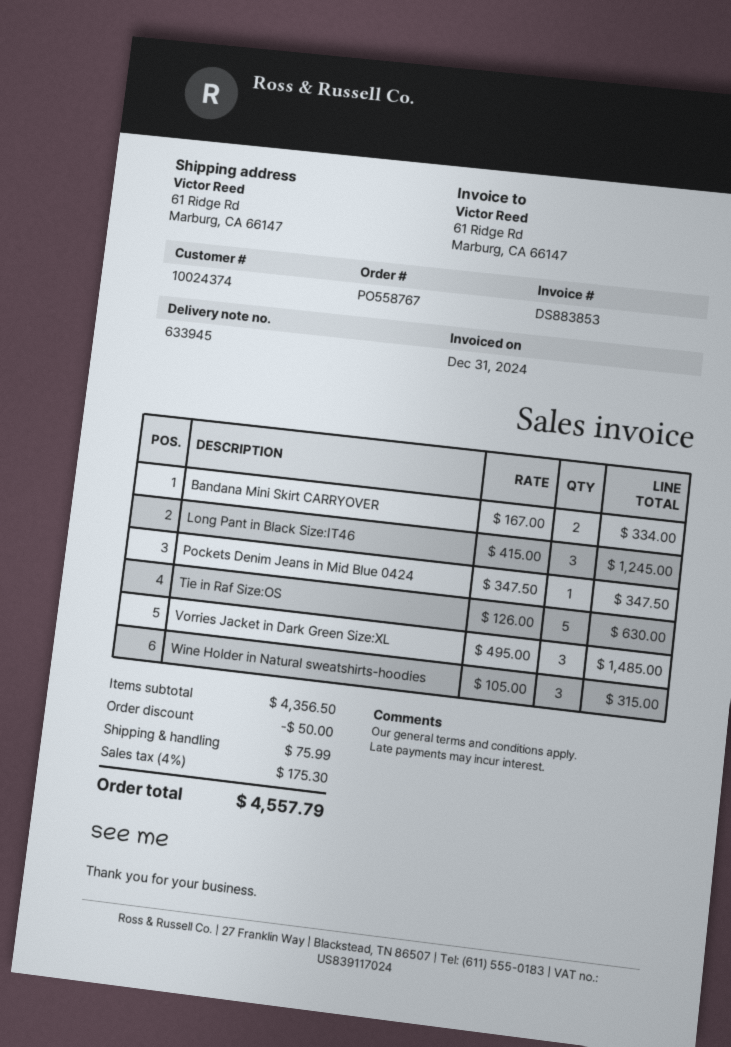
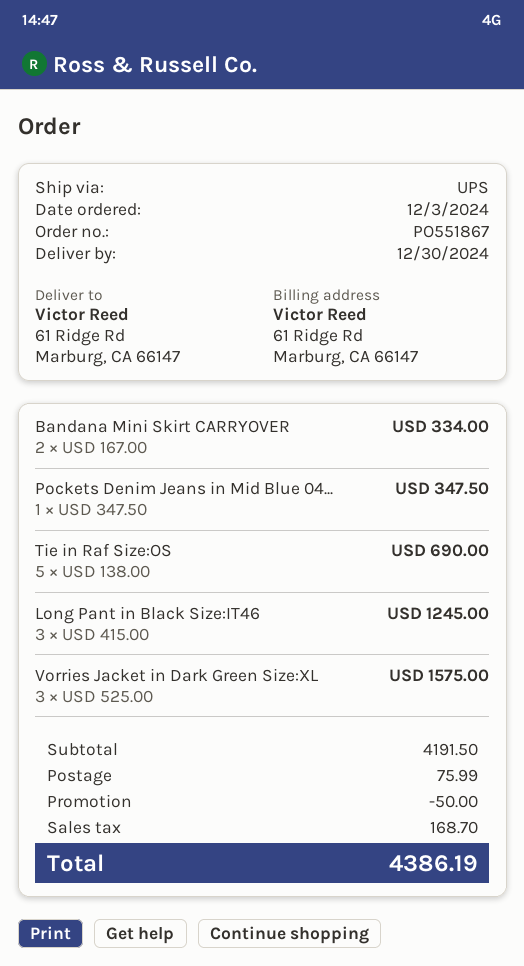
order number: PO558767 -> PO551867
Tie in Raf Size:OS: 5 x 126.00 = 630.00 -> 5 x 138.00 = 690.00
Vorries Jacket in Dark Green Size:XL: 3 x 495.00 = 1485.00 -> 3 x 525.00 = 1575.00
Wine Holder in Natural sweatshirts-hoodies: 3 x 105.00 = 315.00 -> none
subtotal: 4356.50 -> 4191.50
tax: 175.30 -> 168.70
total: 4557.79 -> 4386.19

